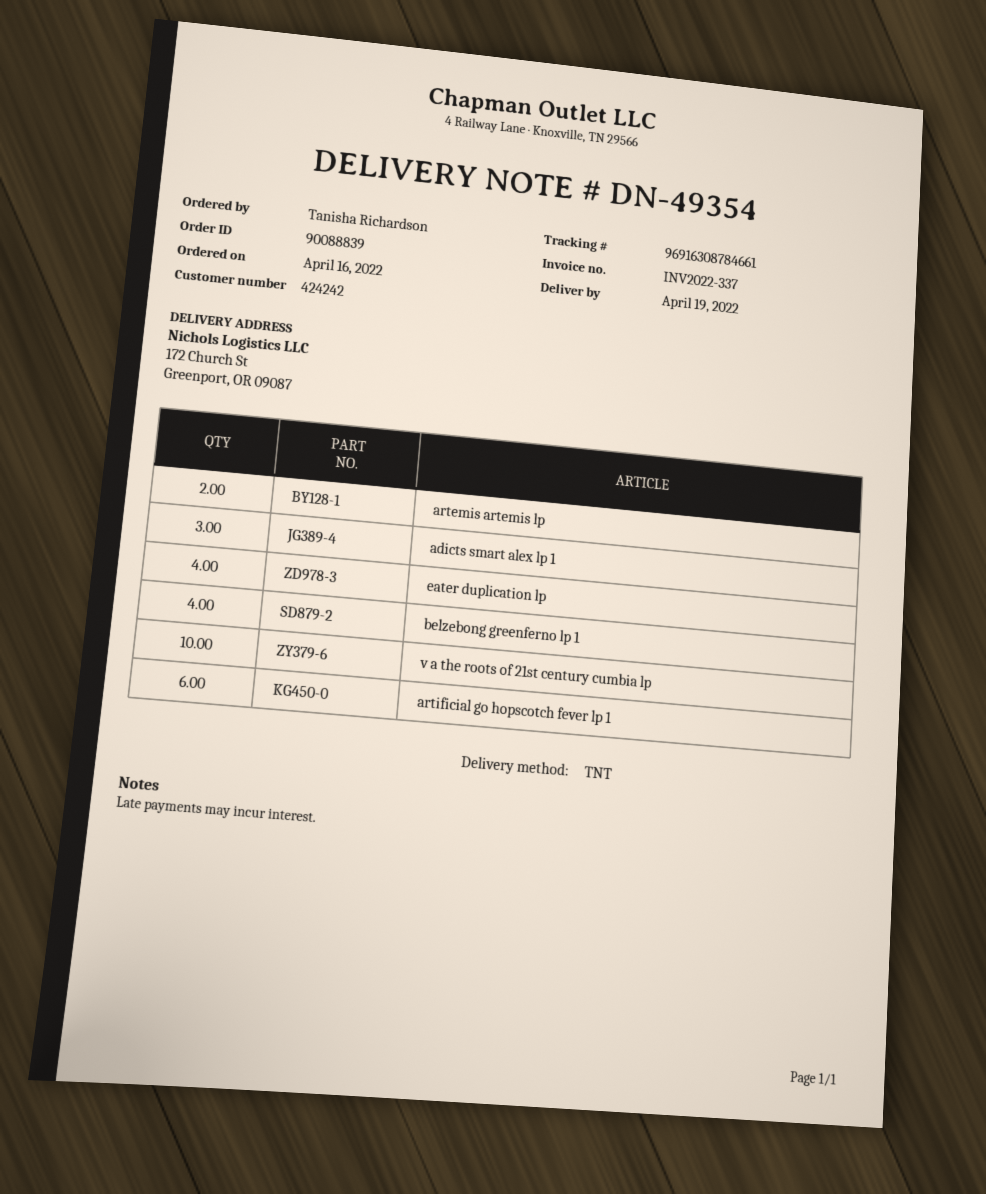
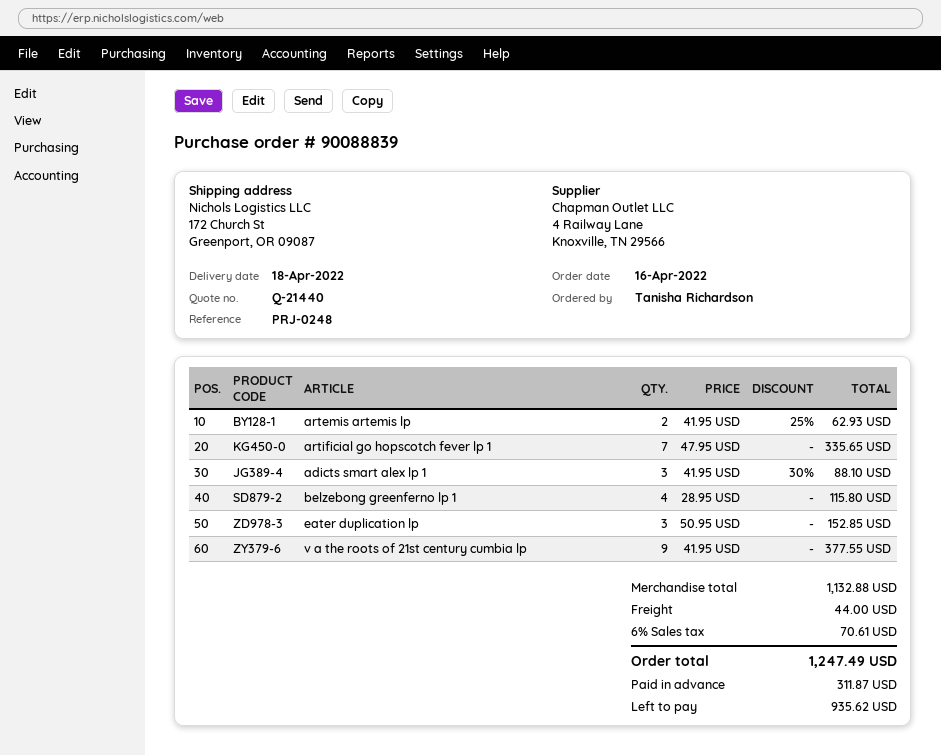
delivery date: 2022-04-19 -> 2022-04-18
eater duplication lp: 4 -> 3
v a the roots of 21st century cumbia lp: 10 -> 9
artificial go hopscotch fever lp 1: 6 -> 7

